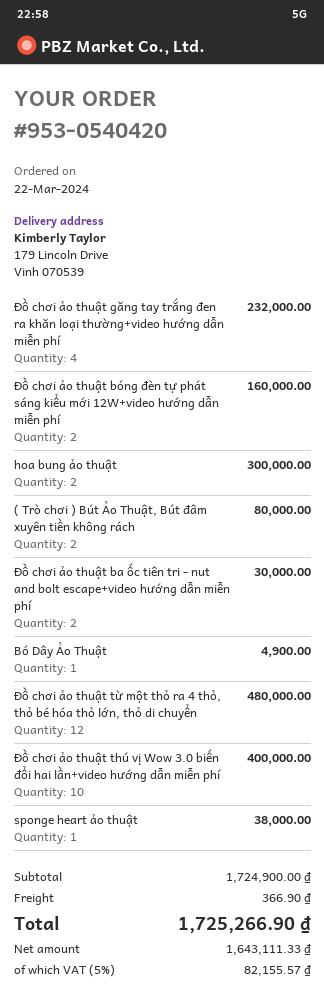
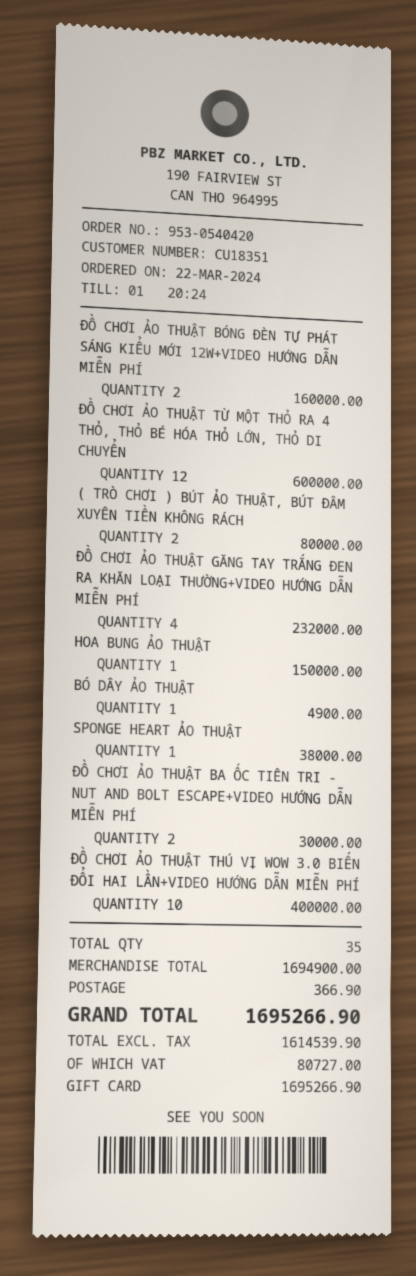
hoa bung ảo thuật: 2 for 300000.00 -> 1 for 150000.00
Đồ chơi ảo thuật từ một thỏ ra 4 thỏ, thỏ bé hóa thỏ lớn, thỏ di chuyển: 12 for 480000.00 -> 12 for 600000.00
subtotal: 1724900.00 -> 1694900.00
net: 1643111.33 -> 1614539.90
tax: 82155.57 -> 80727.00
total: 1725266.90 -> 1695266.90

